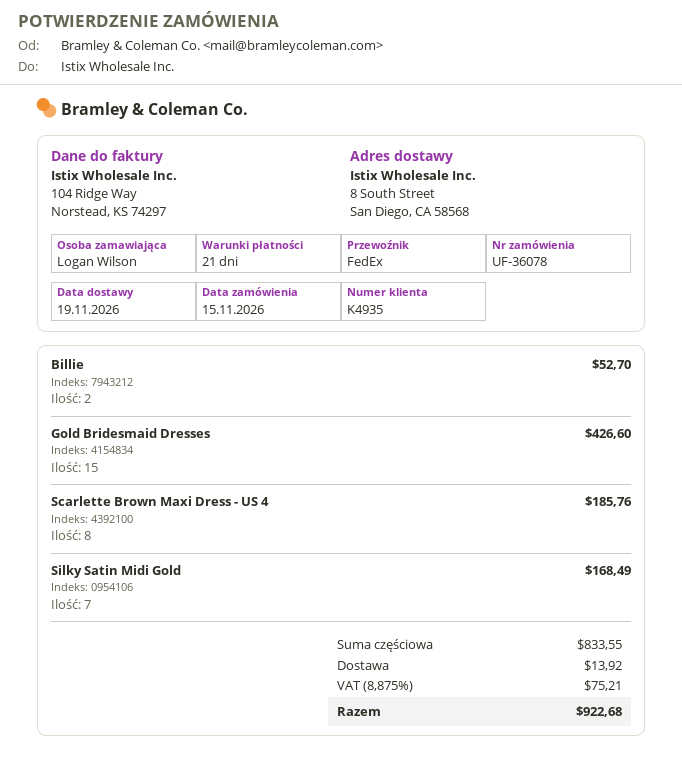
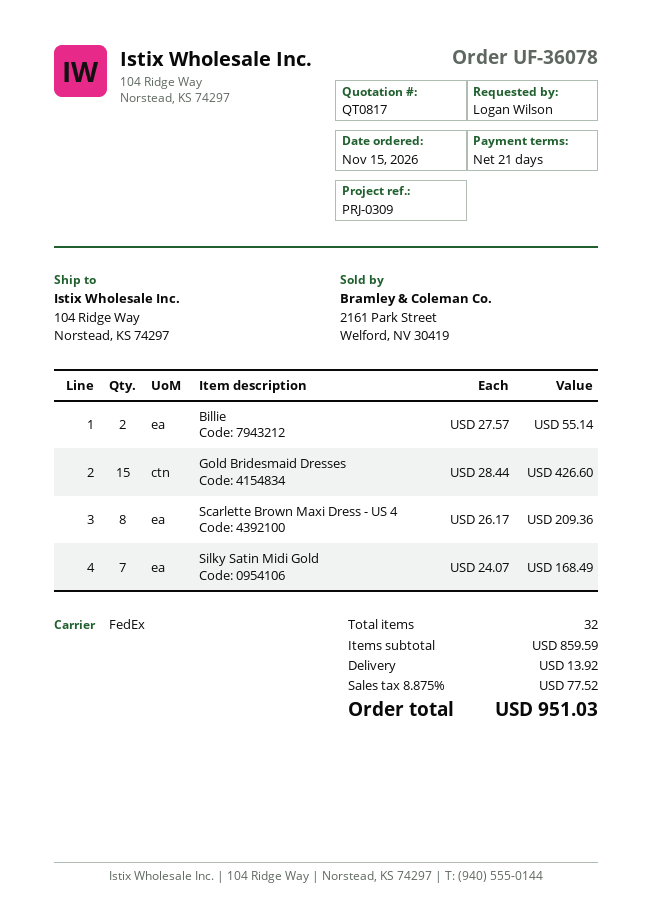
ship to: 8 South Street, San Diego, CA 58568 -> 104 Ridge Way, Norstead, KS 74297
Billie: 2 for 52.70 -> 2 for 55.14
Scarlette Brown Maxi Dress - US 4: 8 for 185.76 -> 8 for 209.36
subtotal: 833.55 -> 859.59
tax: 8.875% = 75.21 -> 8.875% = 77.52
total: 922.68 -> 951.03

